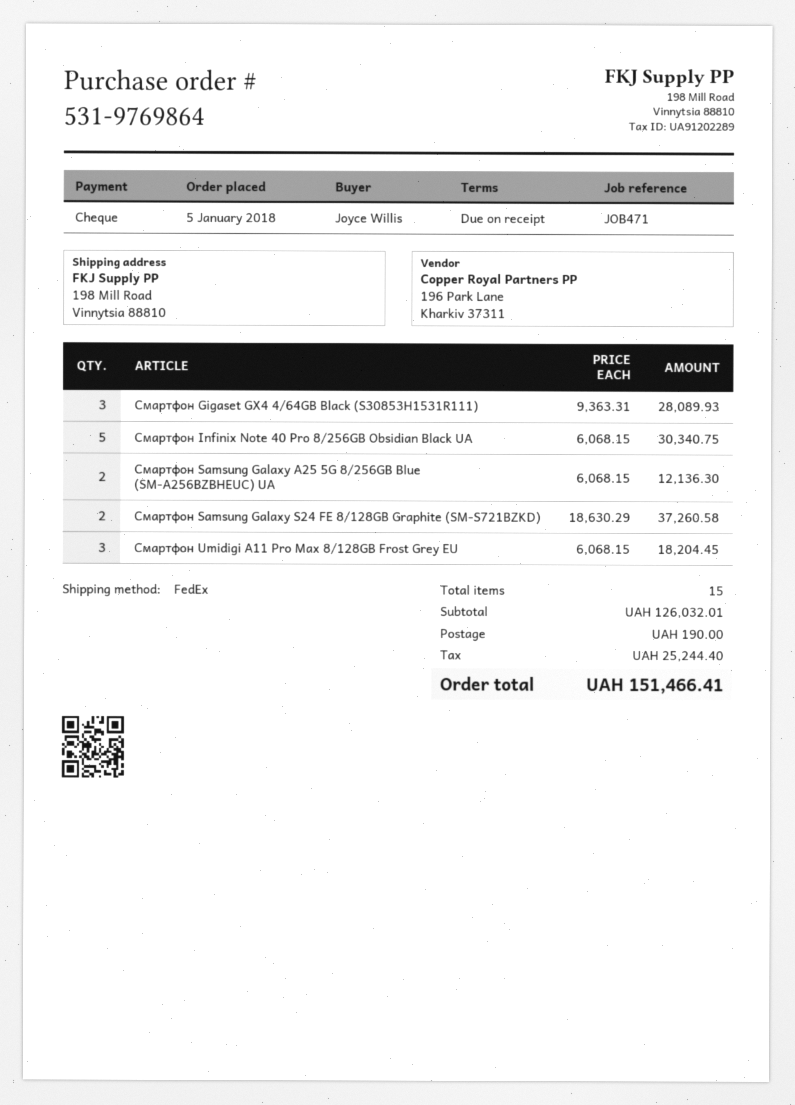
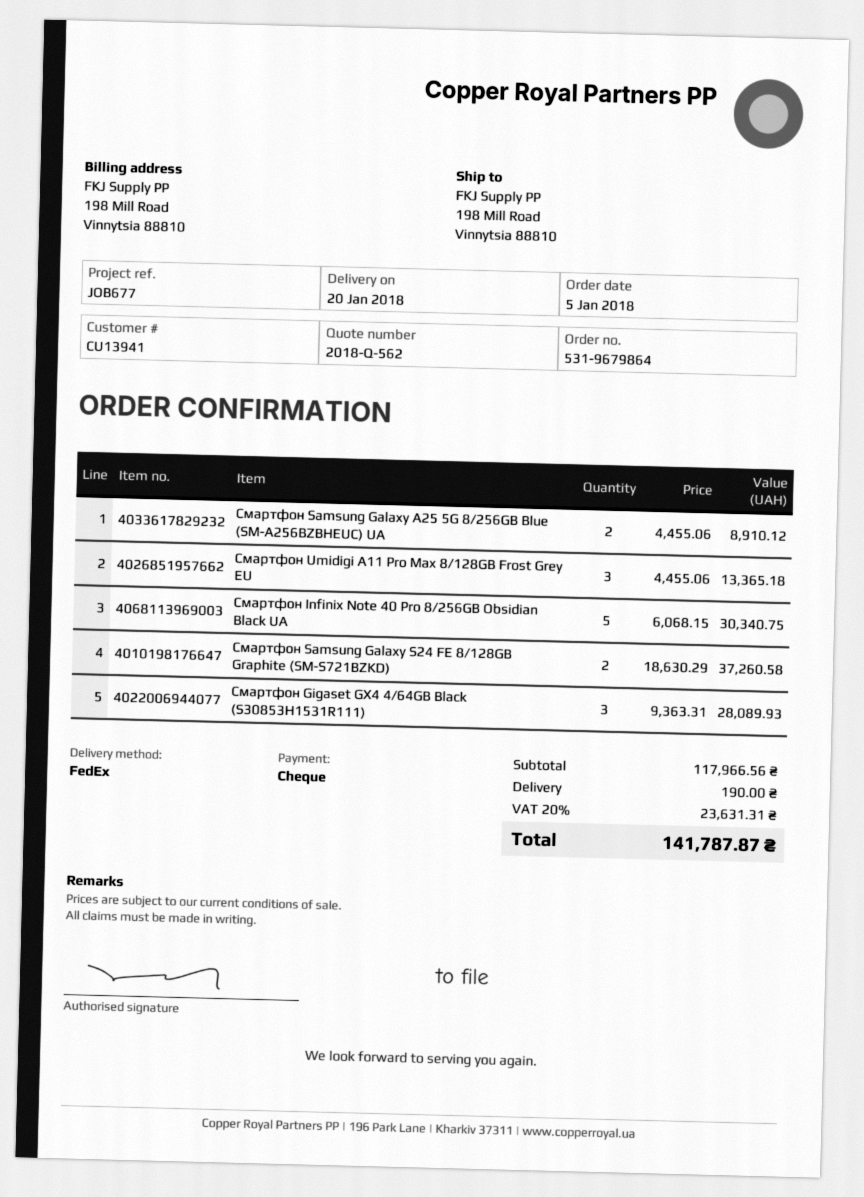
order number: 531-9769864 -> 531-9679864
reference: JOB471 -> JOB677
Смартфон Samsung Galaxy A25 5G 8/256GB Blue (SM-A256BZBHEUC) UA: 2 x 6068.15 = 12136.30 -> 2 x 4455.06 = 8910.12
Смартфон Umidigi A11 Pro Max 8/128GB Frost Grey EU: 3 x 6068.15 = 18204.45 -> 3 x 4455.06 = 13365.18
subtotal: 126032.01 -> 117966.56
tax: 25244.40 -> 23631.31
total: 151466.41 -> 141787.87

